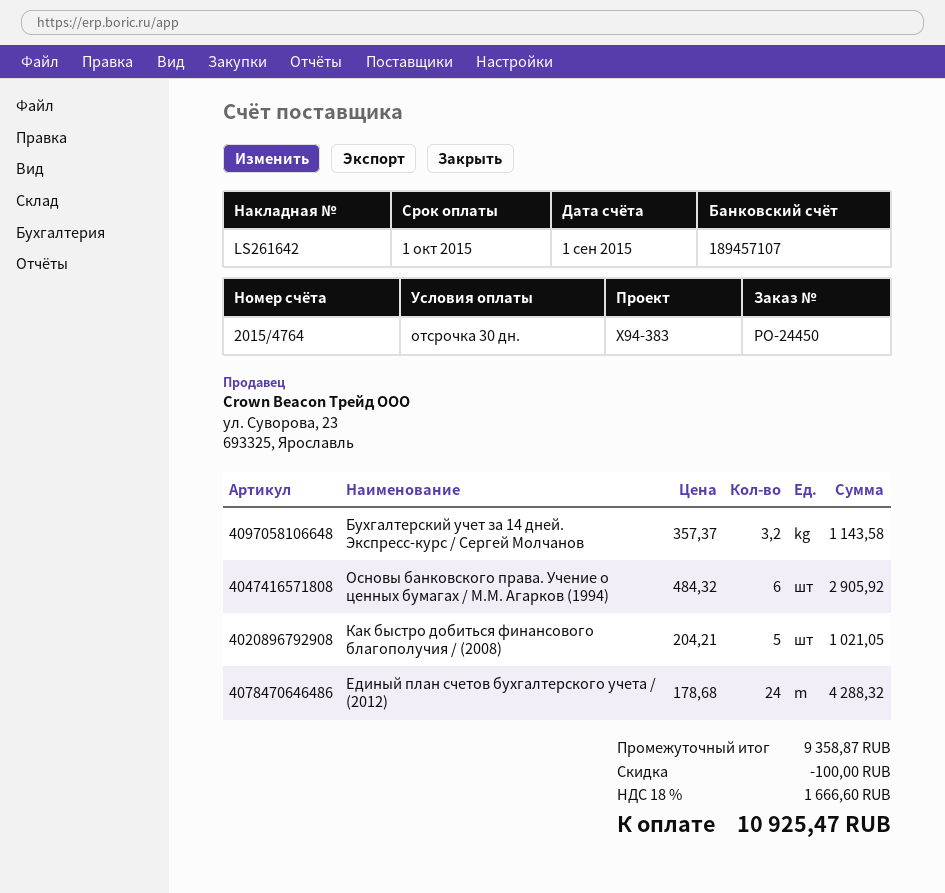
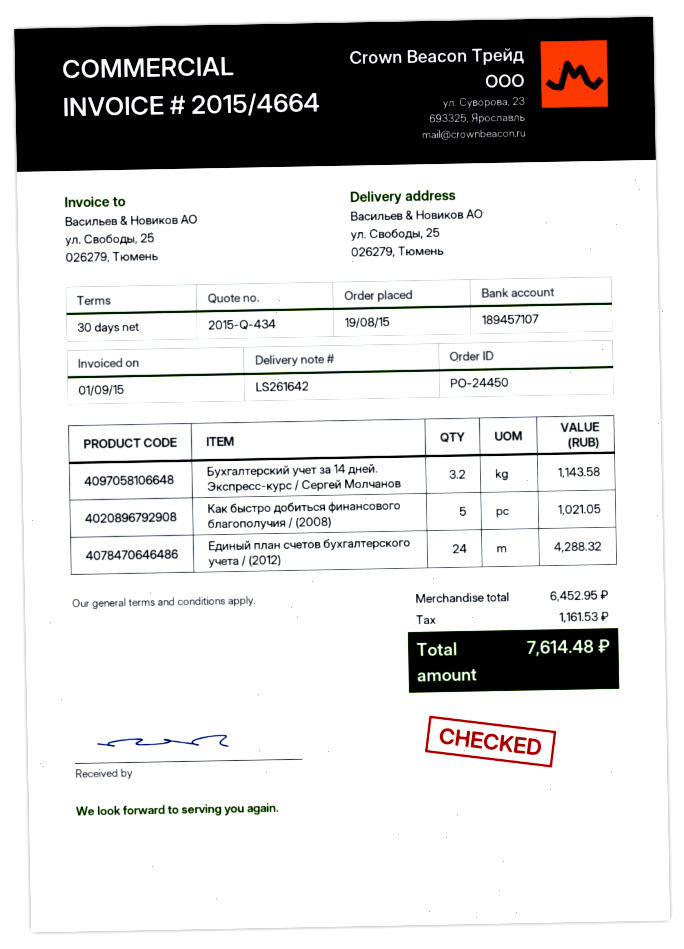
invoice number: 2015/4764 -> 2015/4664
Основы банковского права. Учение о ценных бумагах / М.М. Агарков (1994): 6 for 2905.92 -> none
subtotal: 9358.87 -> 6452.95
discount: 100.00 -> none
tax: 1666.60 -> 1161.53
total: 10925.47 -> 7614.48

